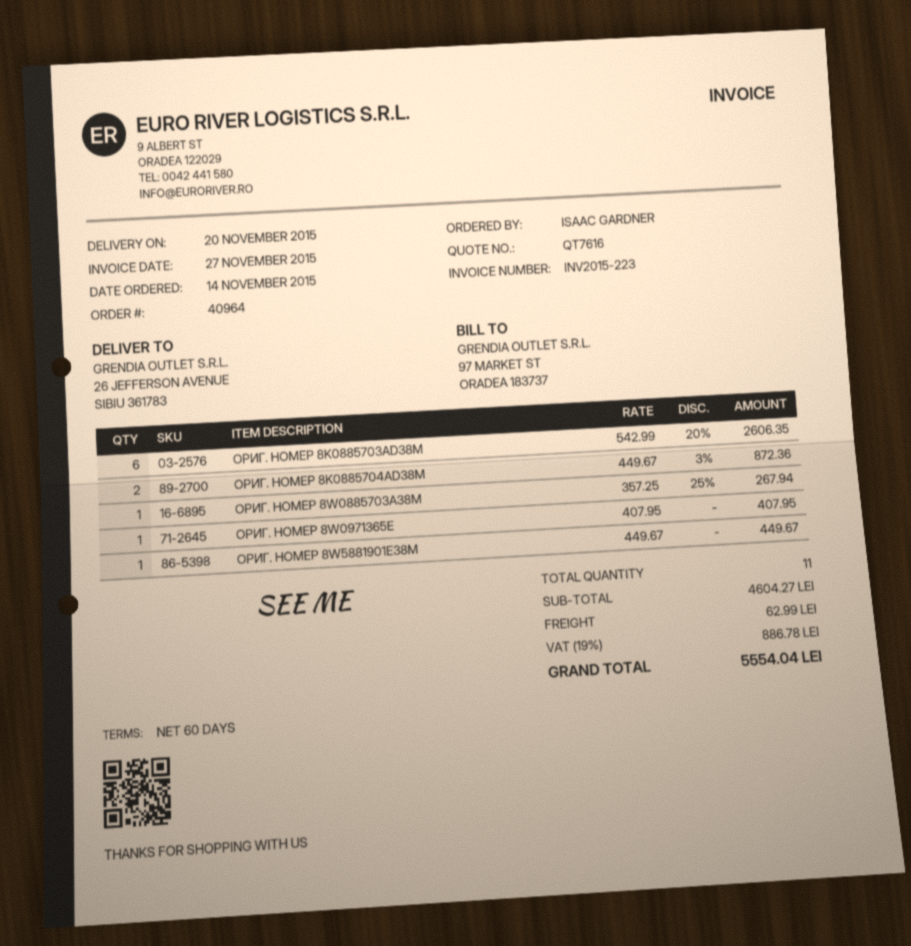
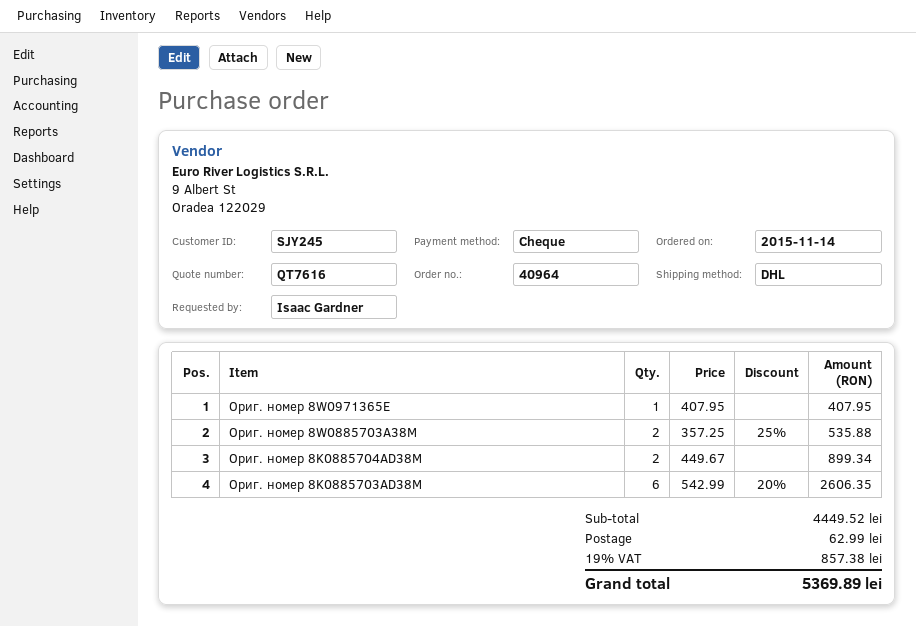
ОРИГ. НОМЕР 8K0885704AD38M: 2 x 449.67 - 3% = 872.36 -> 2 x 449.67 = 899.34
ОРИГ. НОМЕР 8W0885703A38M: 1 x 357.25 - 25% = 267.94 -> 2 x 357.25 - 25% = 535.88
ОРИГ. НОМЕР 8W5881901E38M: 1 x 449.67 = 449.67 -> none
subtotal: 4604.27 -> 4449.52
tax: 19% = 886.78 -> 19% = 857.38
total: 5554.04 -> 5369.89

